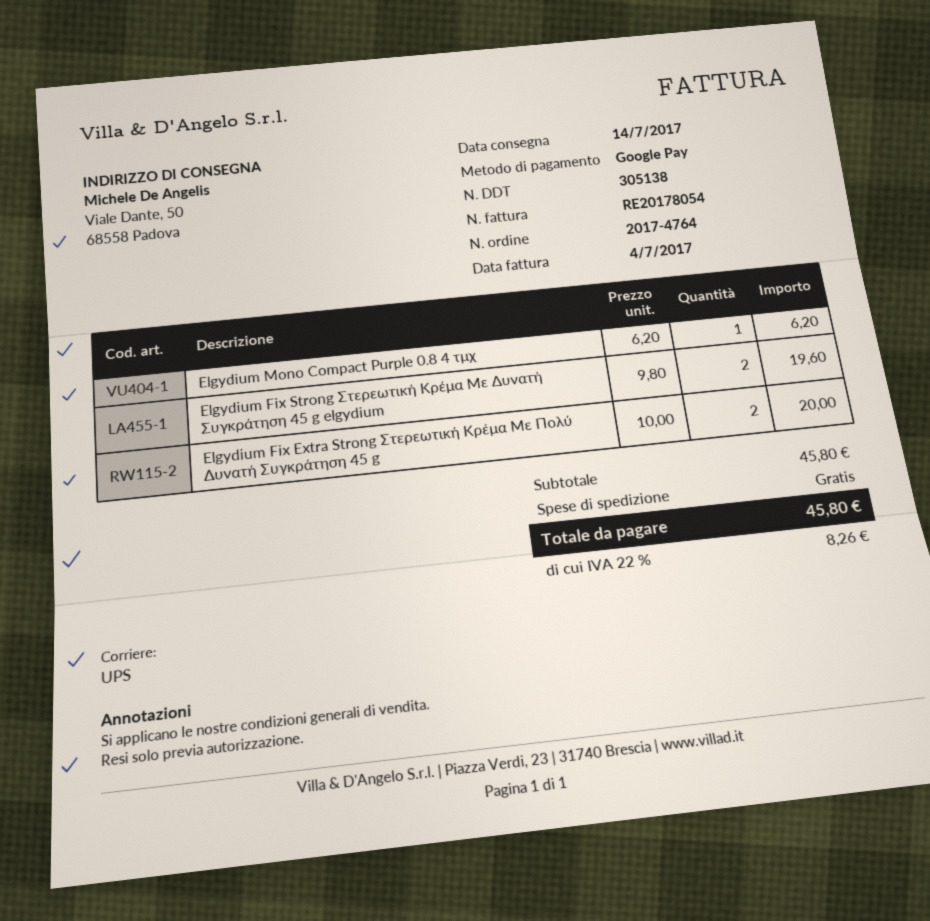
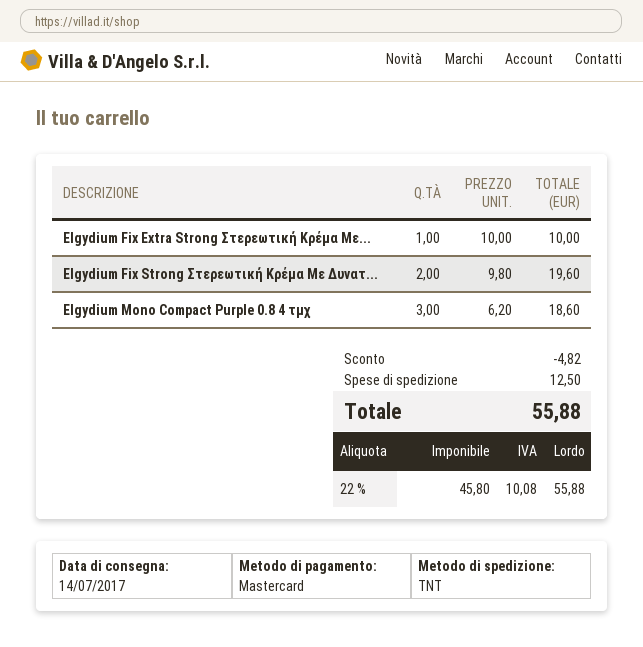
payment method: Google Pay -> Mastercard
shipping method: UPS -> TNT
Elgydium Mono Compact Purple 0.8 4 τμχ: 1 x 6.20 = 6.20 -> 3 x 6.20 = 18.60
Elgydium Fix Extra Strong Στερεωτική Κρέμα Με Πολύ Δυνατή Συγκράτηση 45 g: 2 x 10.00 = 20.00 -> 1 x 10.00 = 10.00
discount: none -> 4.82
shipping: 0.00 -> 12.50
tax: 22% = 8.26 -> 22% = 10.08
total: 45.80 -> 55.88

